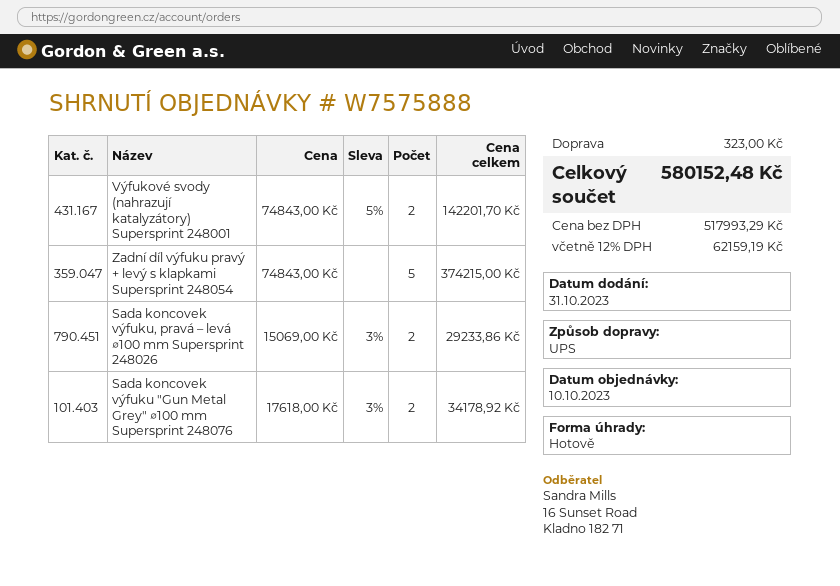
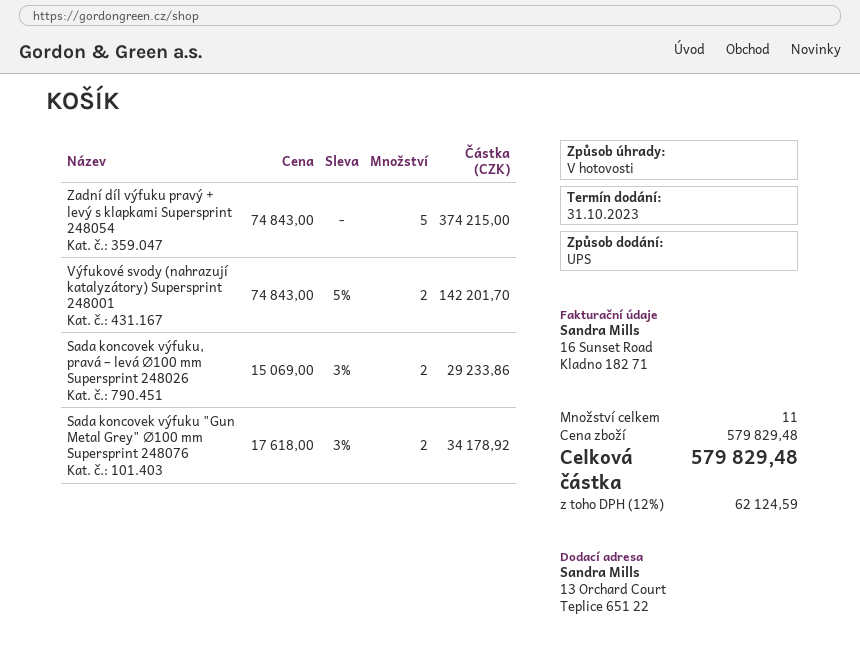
shipping: 323.00 -> none
tax: 12% = 62159.19 -> 12% = 62124.59
total: 580152.48 -> 579829.48

